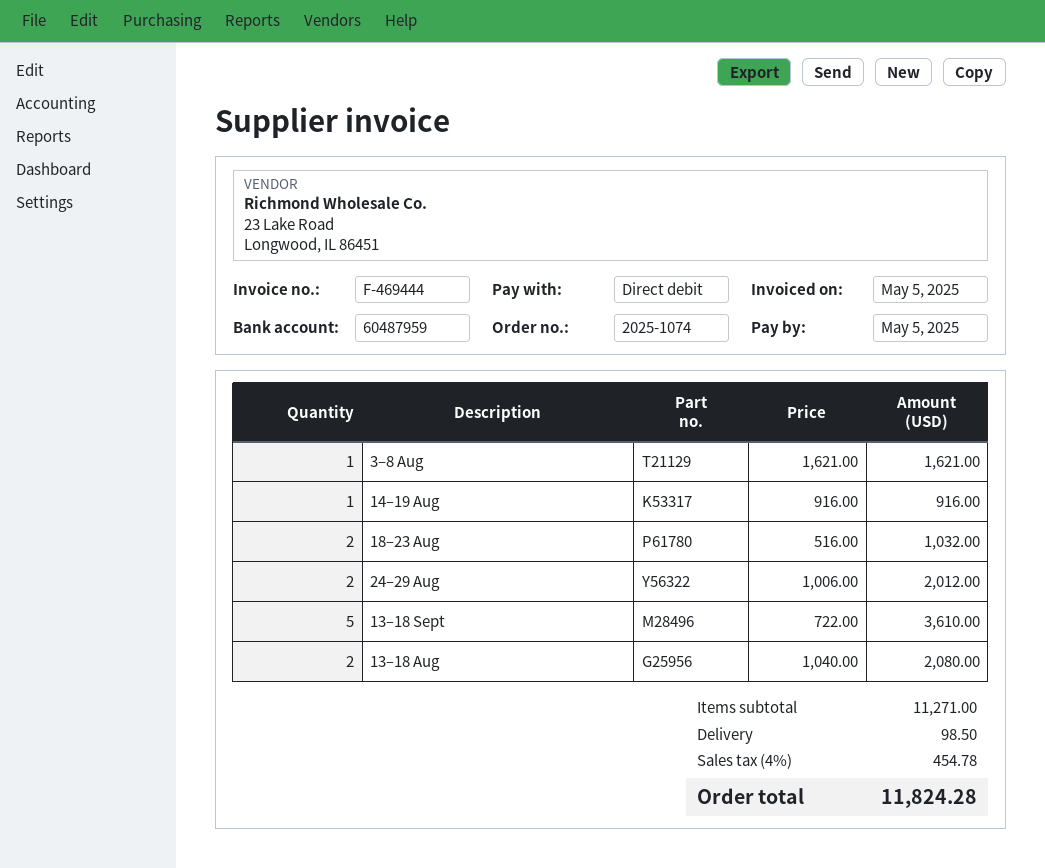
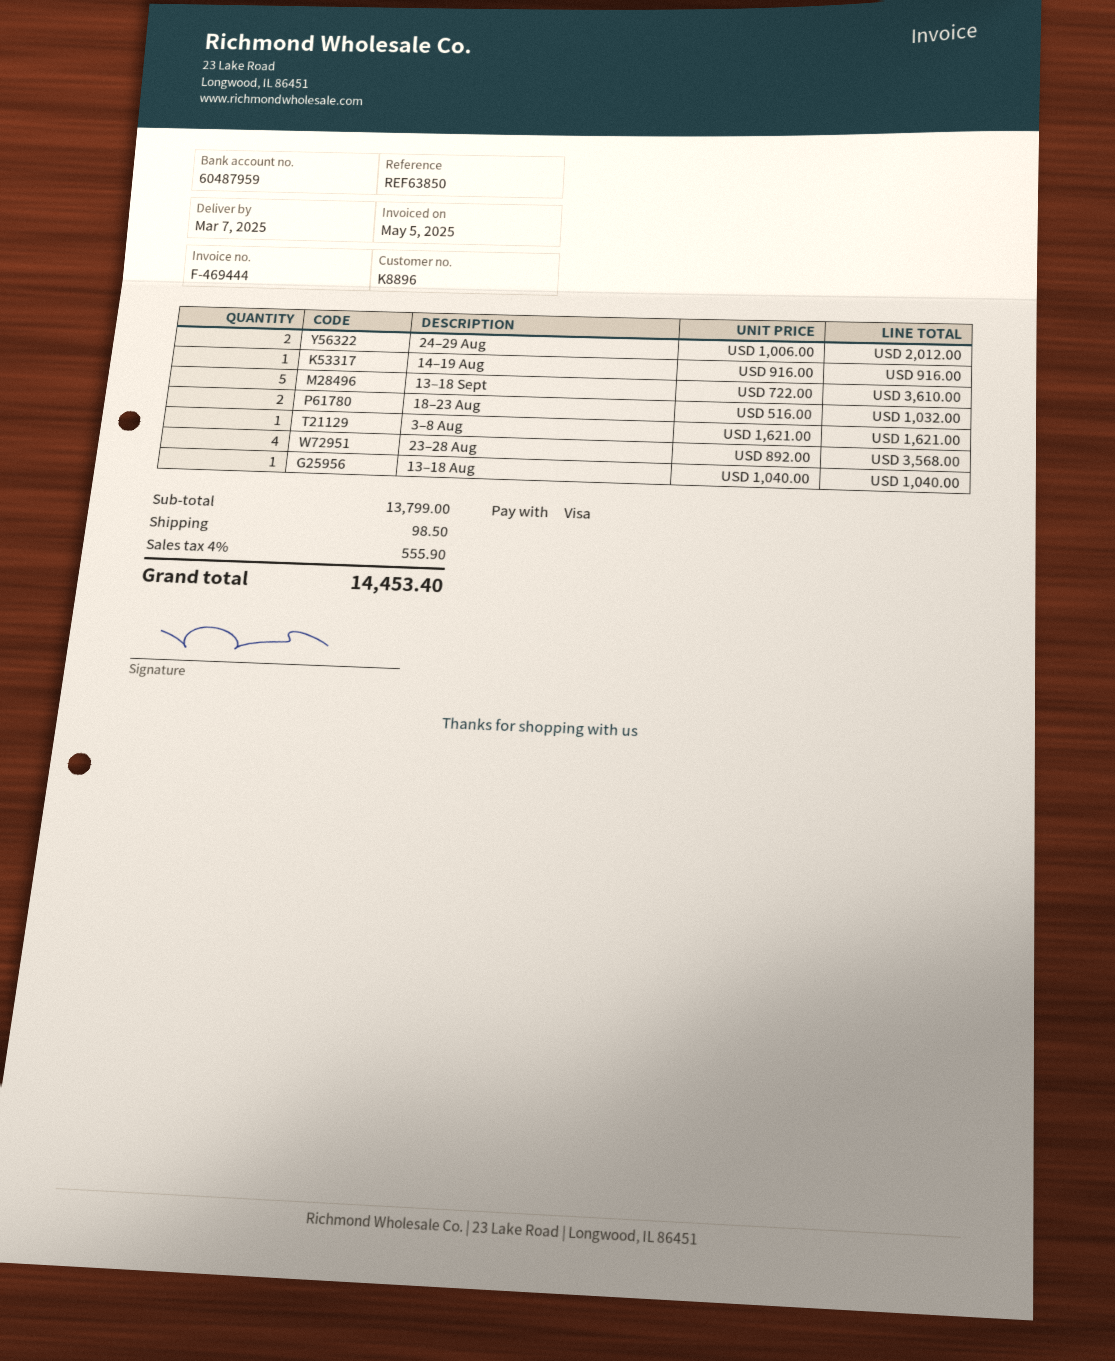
payment method: direct debit -> Visa
13–18 Aug: 2 x 1040.00 = 2080.00 -> 1 x 1040.00 = 1040.00
23–28 Aug: none -> 4 x 892.00 = 3568.00
subtotal: 11271.00 -> 13799.00
tax: 4% = 454.78 -> 4% = 555.90
total: 11824.28 -> 14453.40

